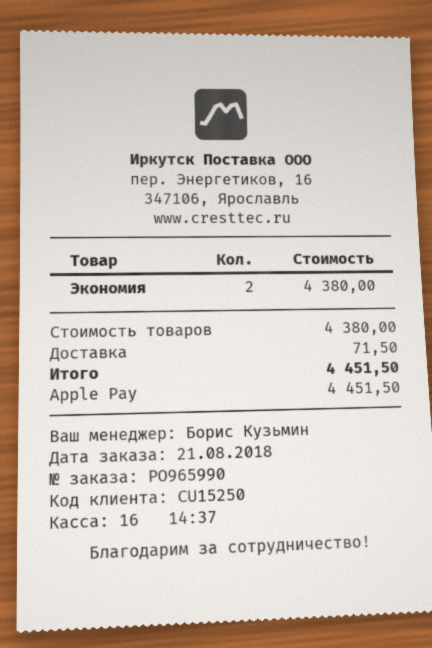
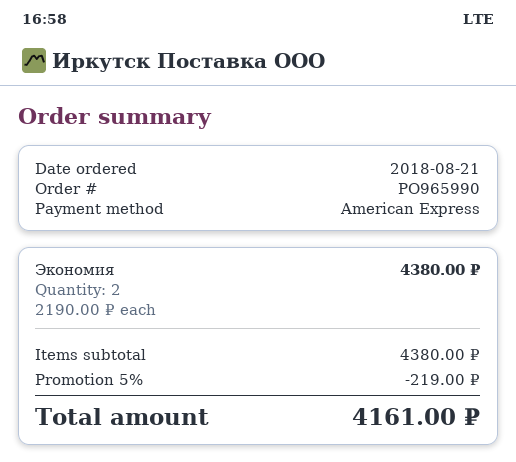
payment method: Apple Pay -> American Express
discount: none -> 5% = 219.00
shipping: 71.50 -> none
total: 4451.50 -> 4161.00

